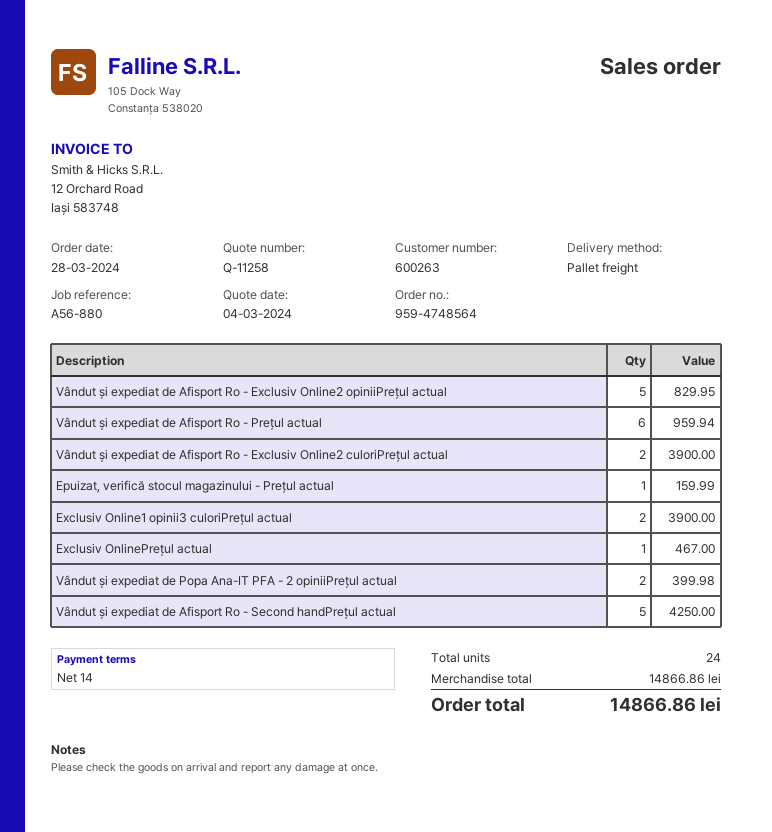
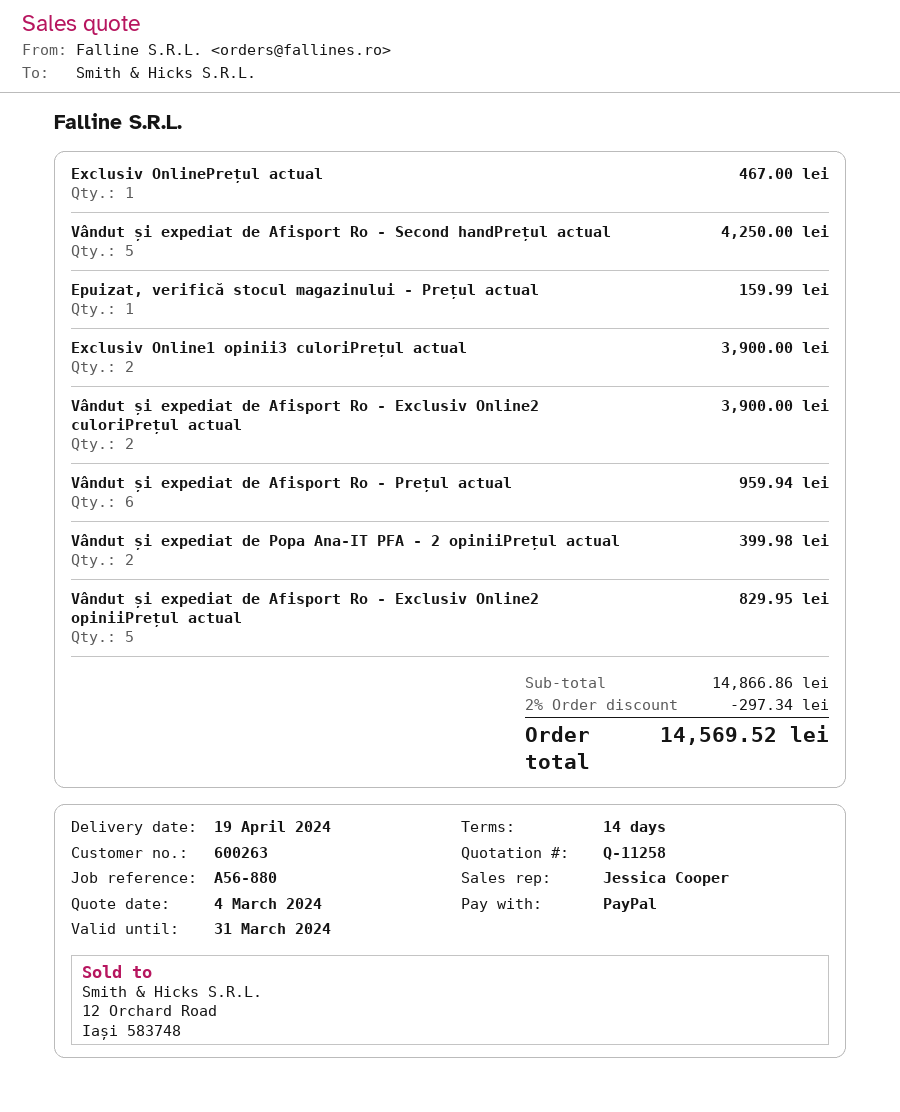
discount: none -> 2% = 297.34
total: 14866.86 -> 14569.52

